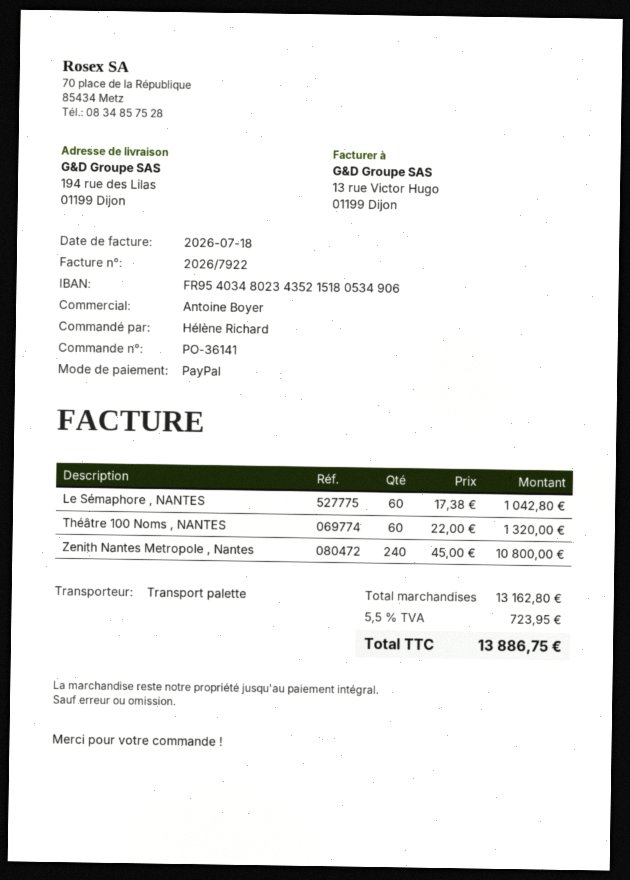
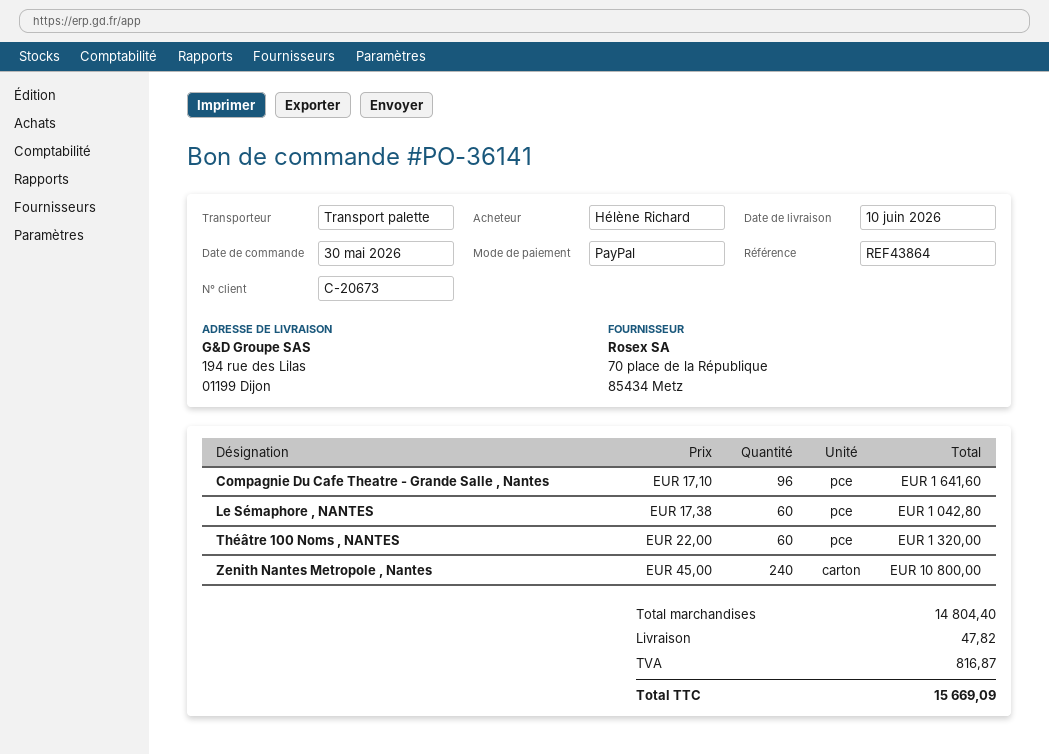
Compagnie Du Cafe Theatre - Grande Salle , Nantes: none -> 96 x 17.10 = 1641.60
subtotal: 13162.80 -> 14804.40
shipping: none -> 47.82
tax: 723.95 -> 816.87
total: 13886.75 -> 15669.09

